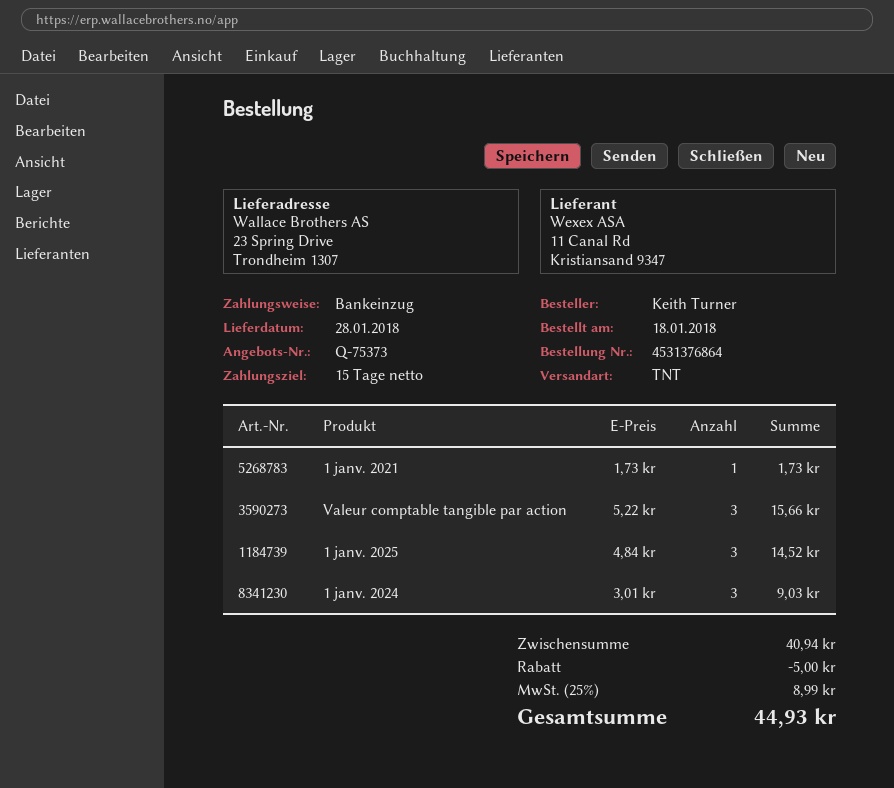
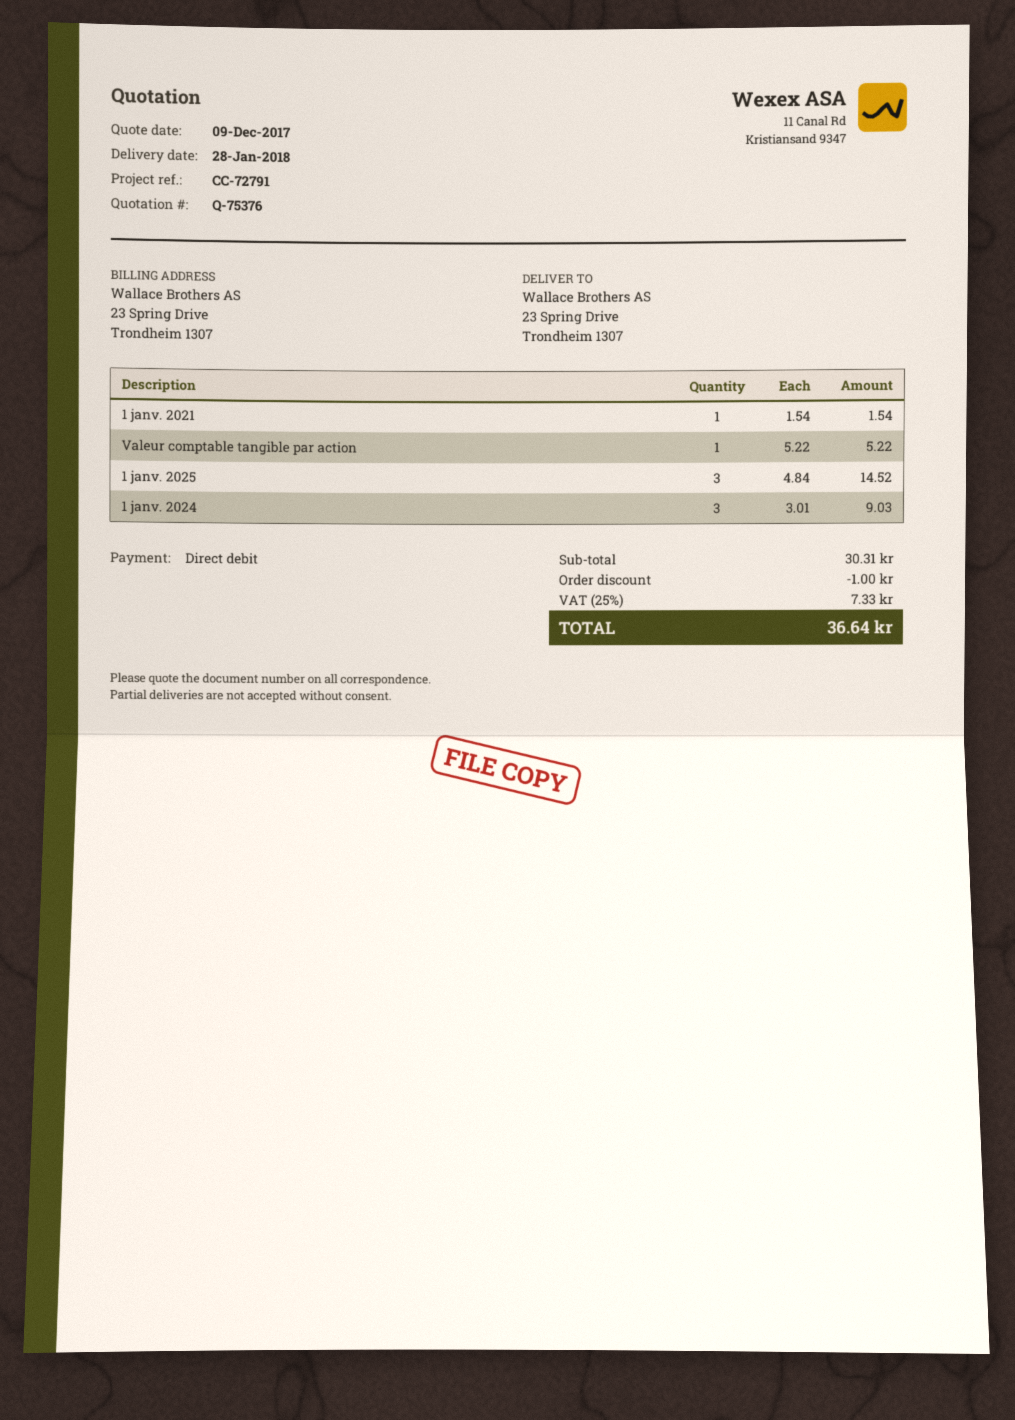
quote number: Q-75373 -> Q-75376
1 janv. 2021: 1 x 1.73 = 1.73 -> 1 x 1.54 = 1.54
Valeur comptable tangible par action: 3 x 5.22 = 15.66 -> 1 x 5.22 = 5.22
subtotal: 40.94 -> 30.31
discount: 5.00 -> 1.00
tax: 25% = 8.99 -> 25% = 7.33
total: 44.93 -> 36.64

